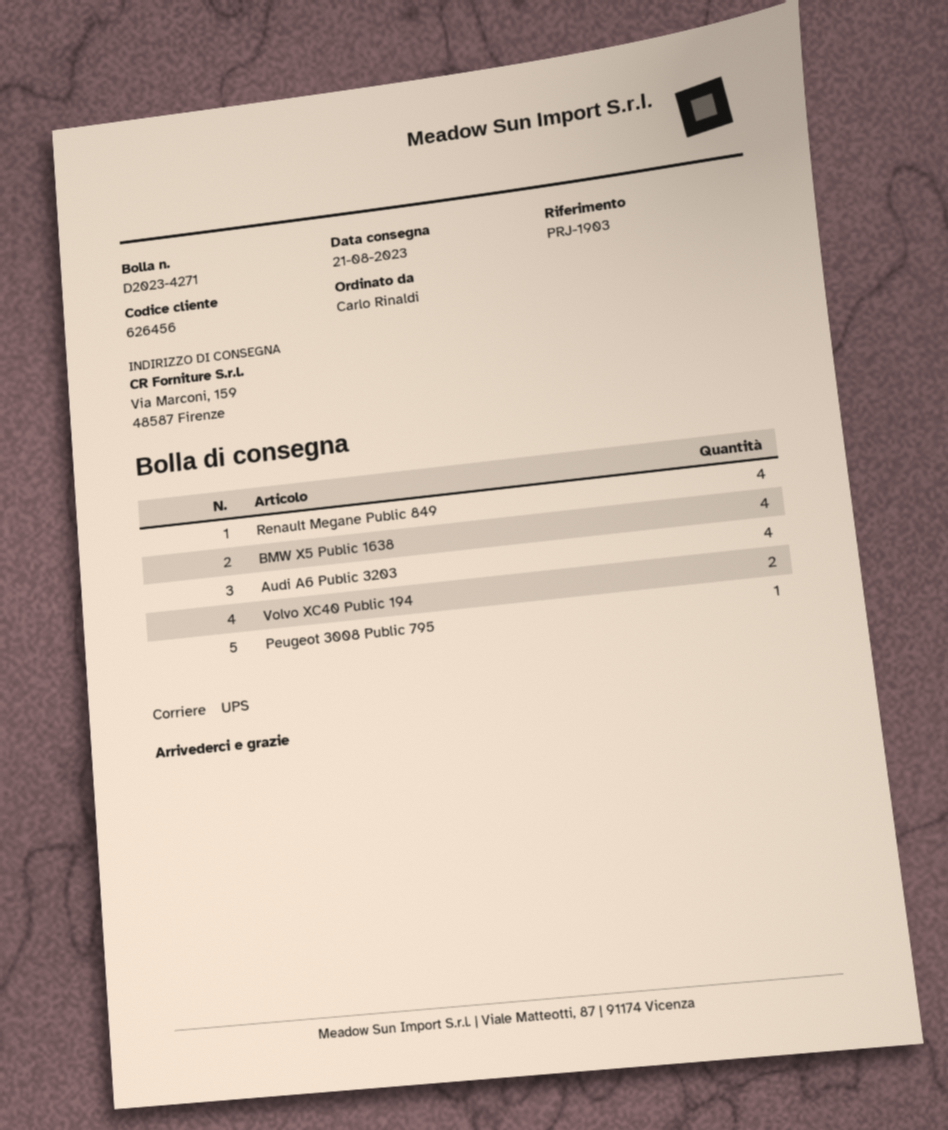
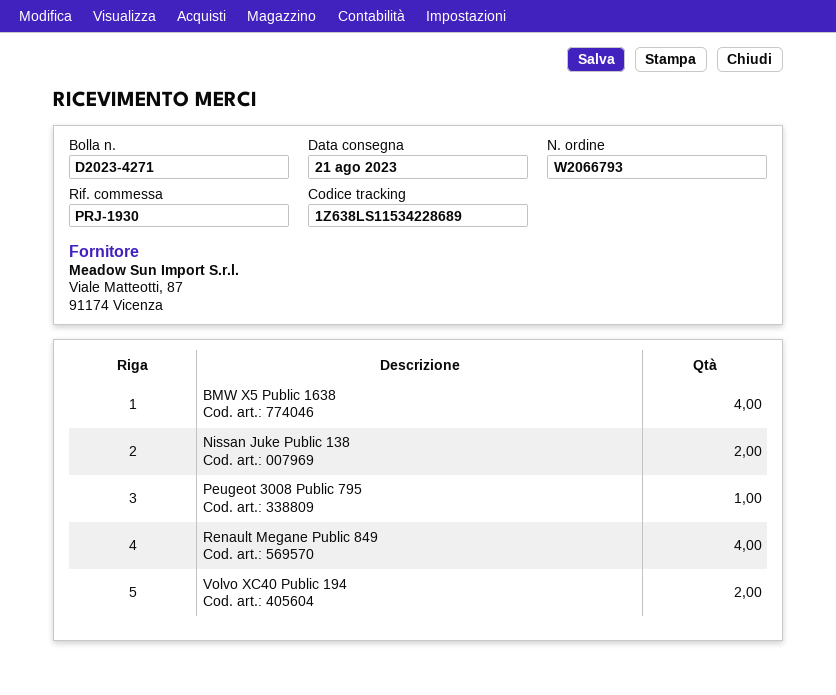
reference: PRJ-1903 -> PRJ-1930
Audi A6 Public 3203: 4 -> none
Nissan Juke Public 138: none -> 2

